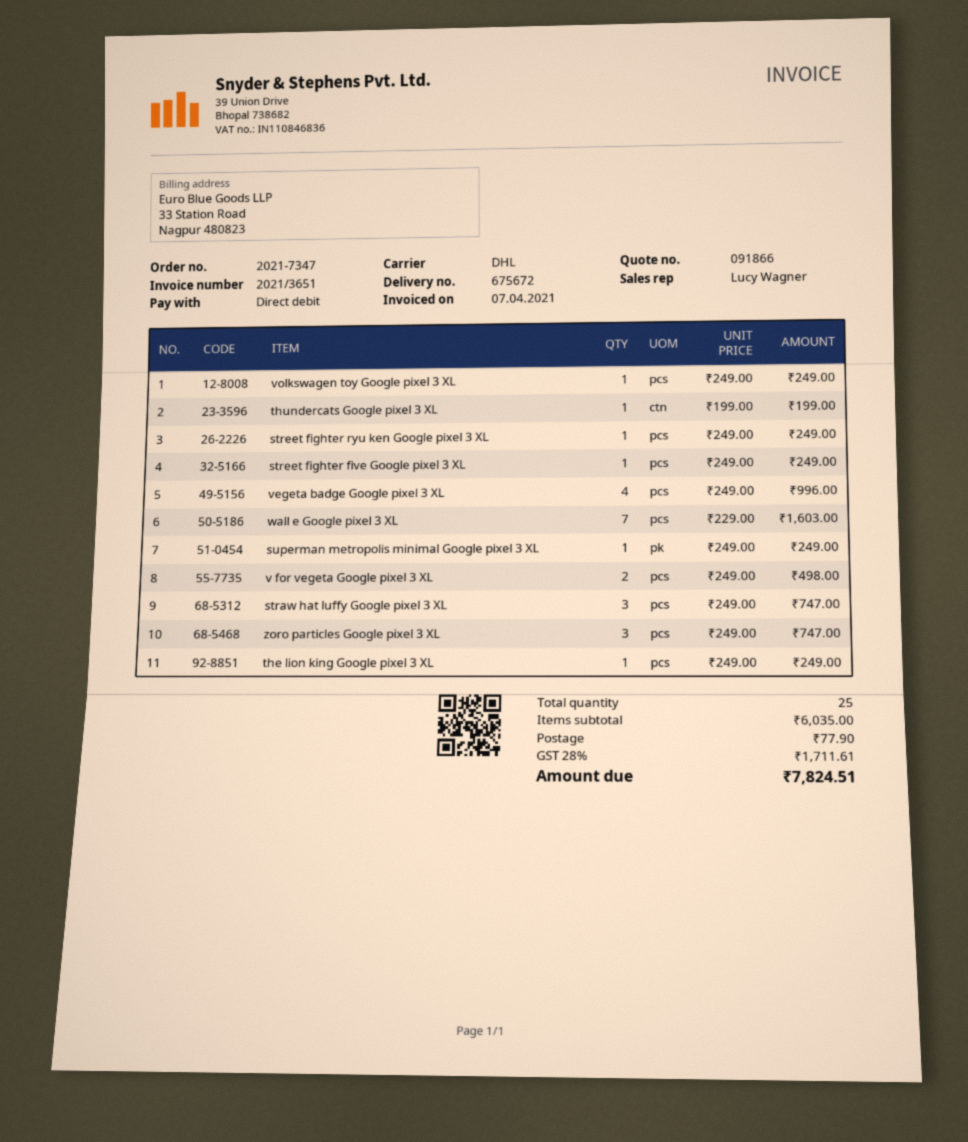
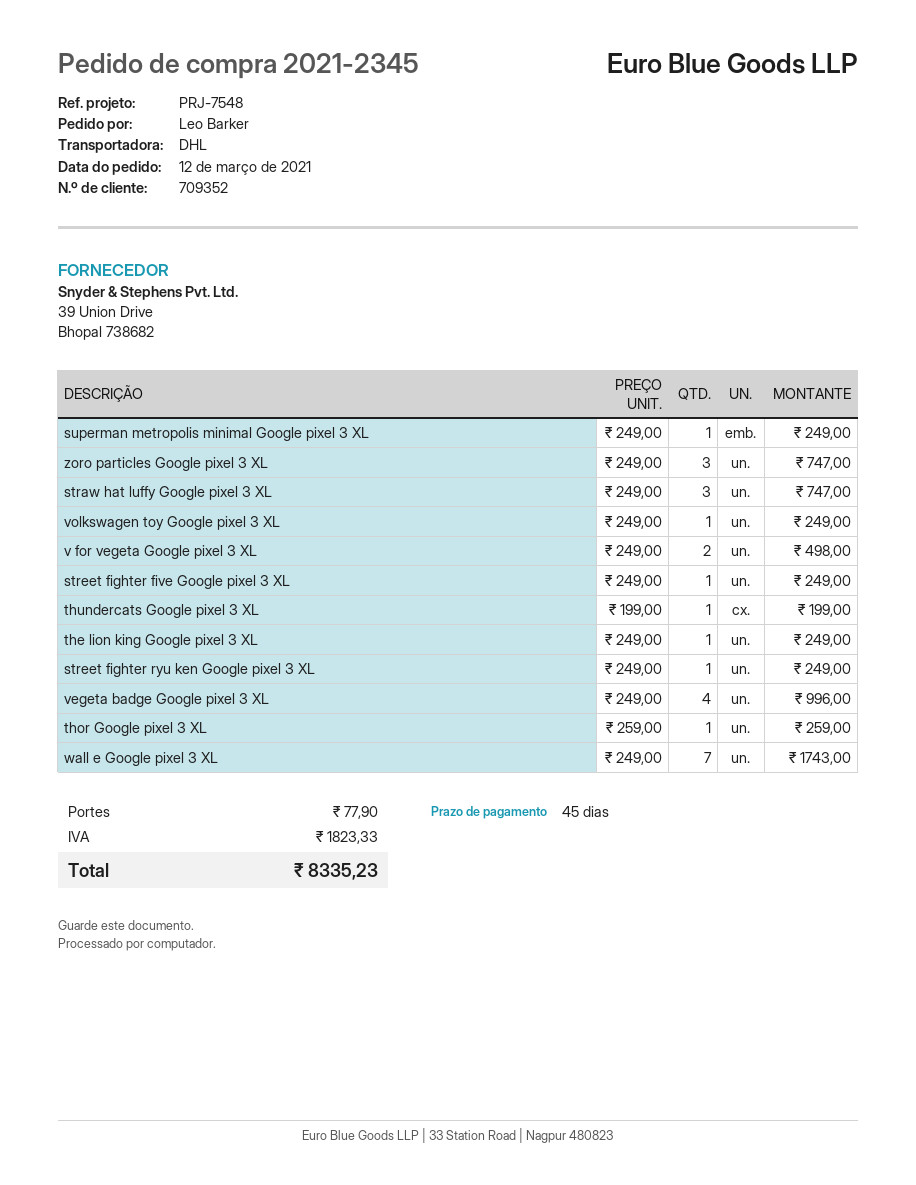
order number: 2021-7347 -> 2021-2345
wall e Google pixel 3 XL: 7 x 229.00 = 1603.00 -> 7 x 249.00 = 1743.00
thor Google pixel 3 XL: none -> 1 x 259.00 = 259.00
tax: 1711.61 -> 1823.33
total: 7824.51 -> 8335.23

